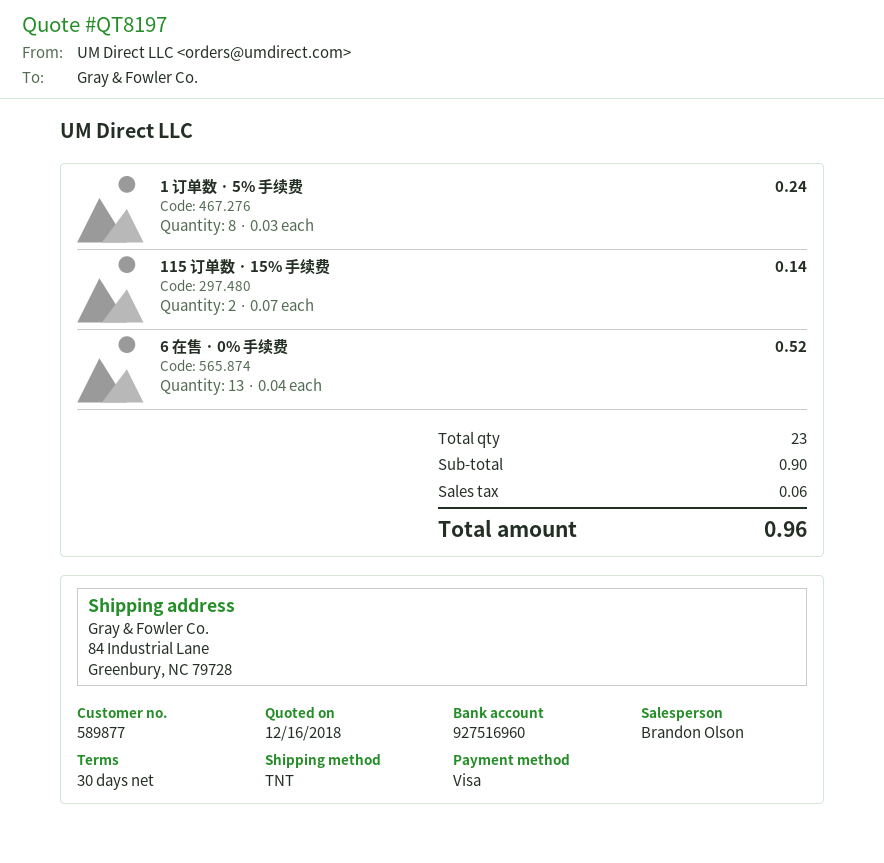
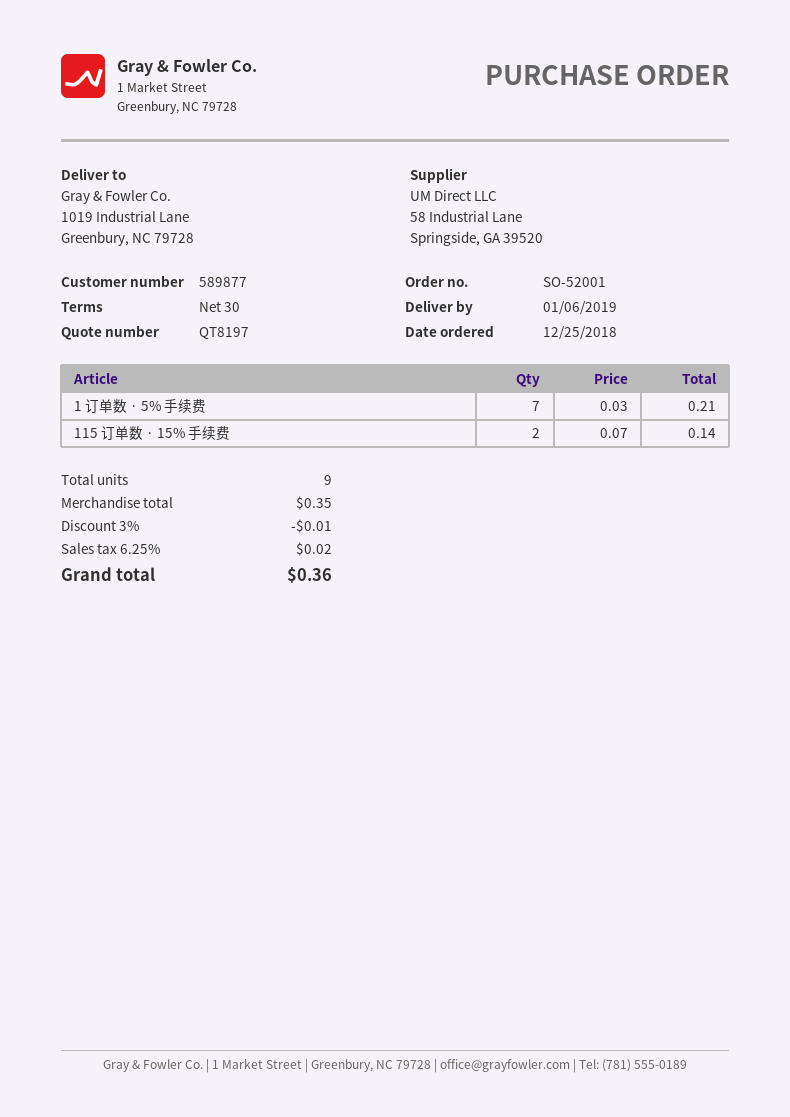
ship to: 84 Industrial Lane, Greenbury, NC 79728 -> 1019 Industrial Lane, Greenbury, NC 79728
1 订单数 · 5% 手续费: 8 x 0.03 = 0.24 -> 7 x 0.03 = 0.21
6 在售 · 0% 手续费: 13 x 0.04 = 0.52 -> none
total quantity: 23 -> 9
subtotal: 0.90 -> 0.35
discount: none -> 3% = 0.01
tax: 0.06 -> 0.02
total: 0.96 -> 0.36

